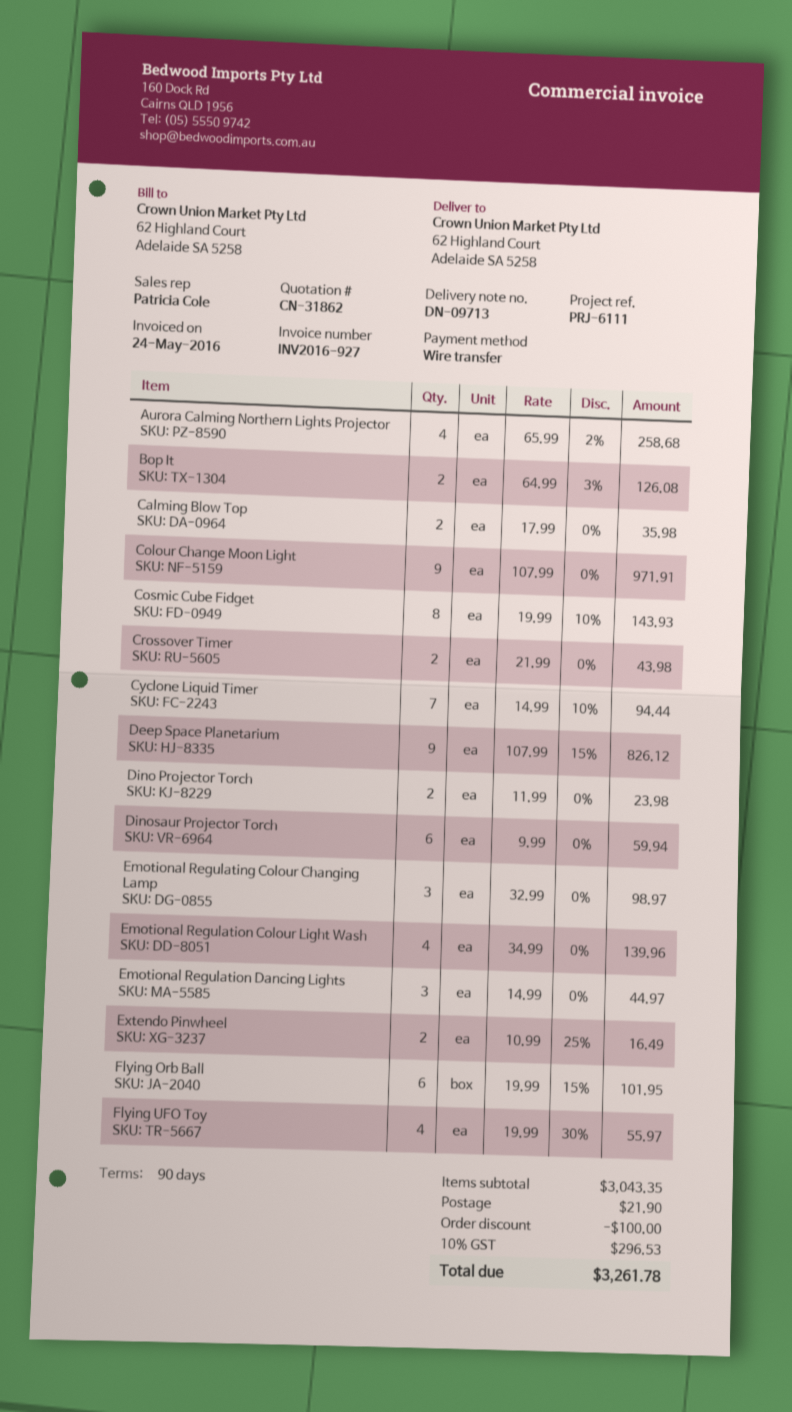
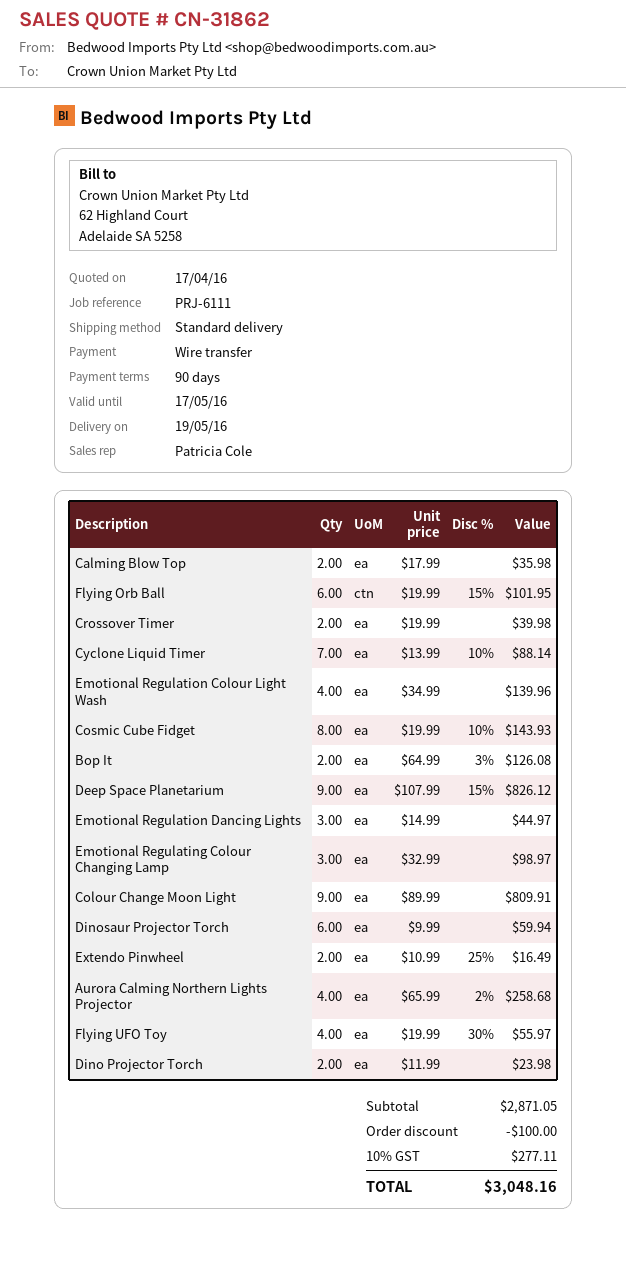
Colour Change Moon Light: 9 x 107.99 = 971.91 -> 9 x 89.99 = 809.91
Crossover Timer: 2 x 21.99 = 43.98 -> 2 x 19.99 = 39.98
Cyclone Liquid Timer: 7 x 14.99 - 10% = 94.44 -> 7 x 13.99 - 10% = 88.14
subtotal: 3043.35 -> 2871.05
shipping: 21.90 -> none
tax: 10% = 296.53 -> 10% = 277.11
total: 3261.78 -> 3048.16

